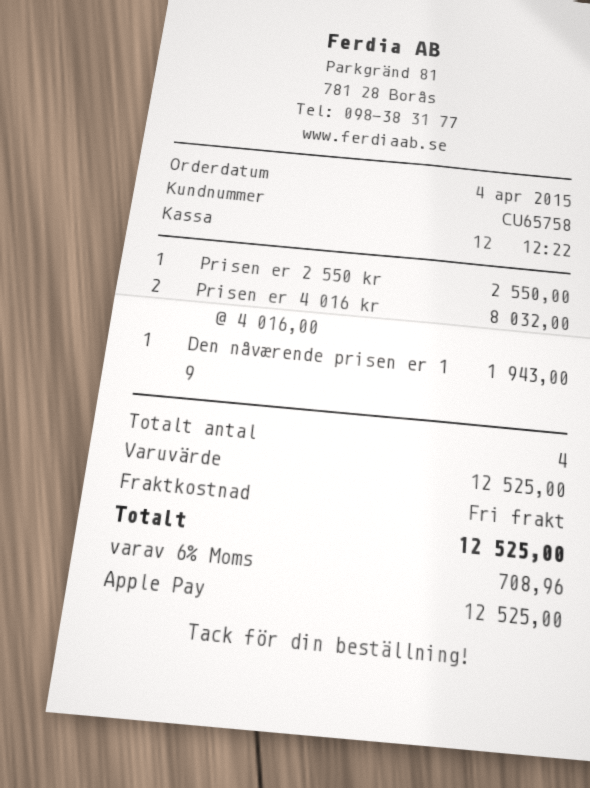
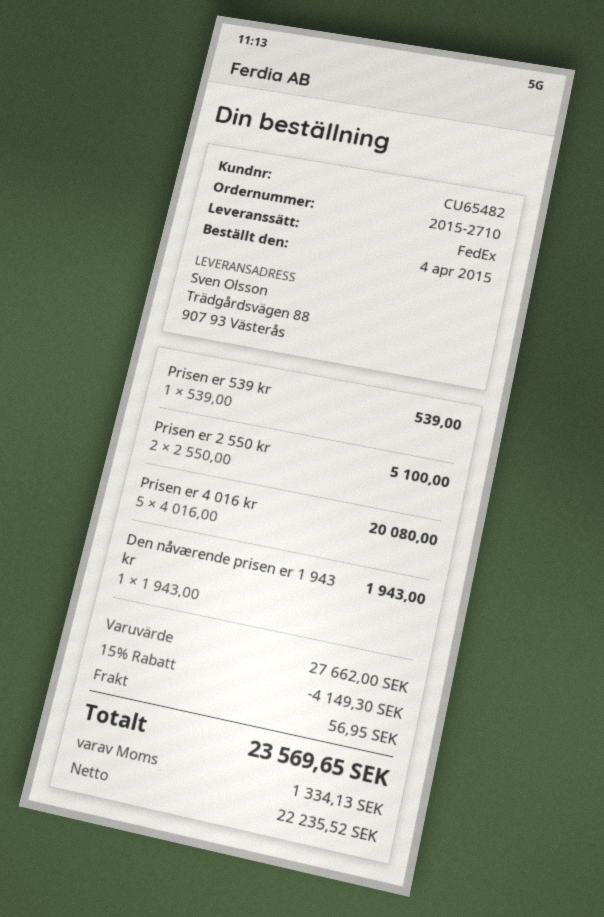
customer number: CU65758 -> CU65482
Prisen er 2 550 kr: 1 x 2550.00 = 2550.00 -> 2 x 2550.00 = 5100.00
Prisen er 4 016 kr: 2 x 4016.00 = 8032.00 -> 5 x 4016.00 = 20080.00
Prisen er 539 kr: none -> 1 x 539.00 = 539.00
subtotal: 12525.00 -> 27662.00
discount: none -> 15% = 4149.30
shipping: 0.00 -> 56.95
tax: 708.96 -> 1334.13
total: 12525.00 -> 23569.65

